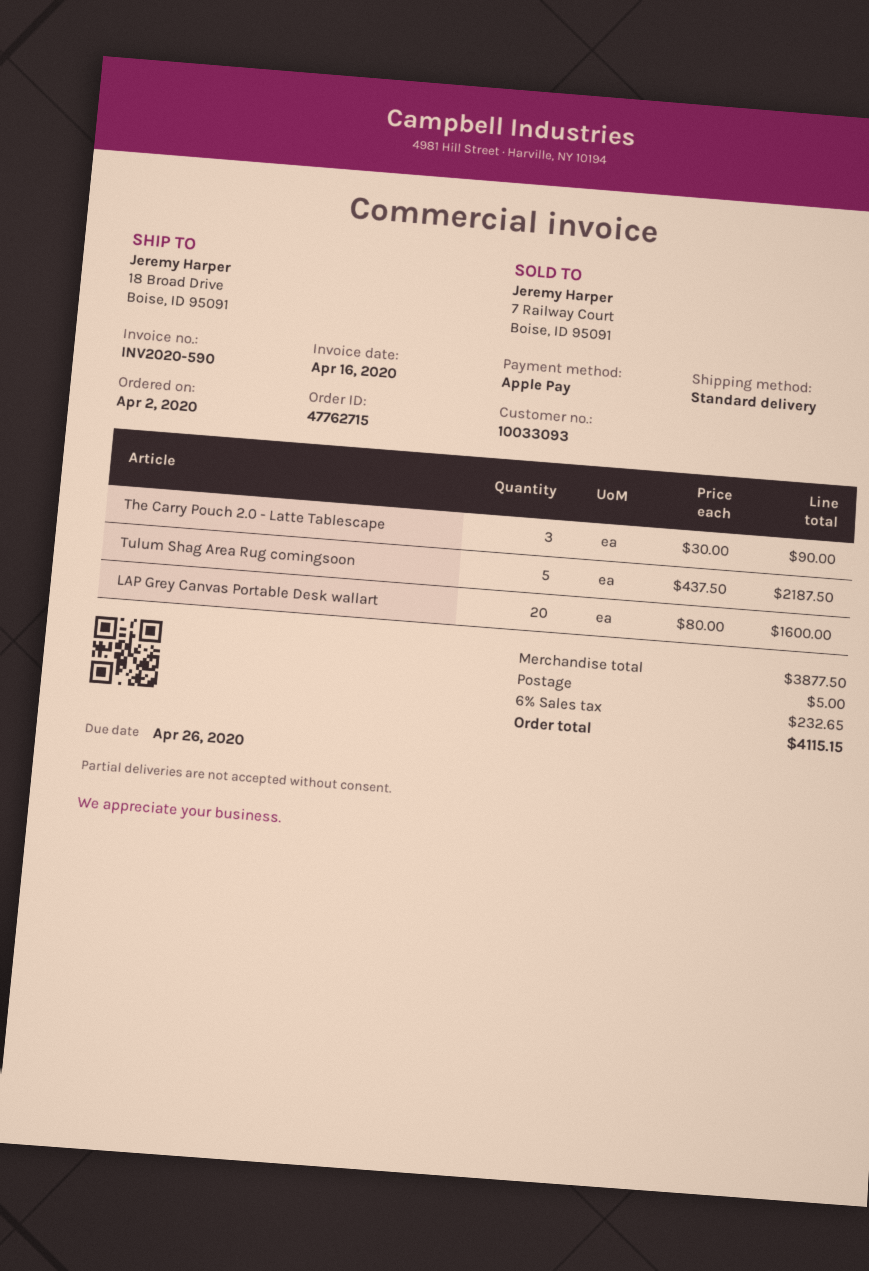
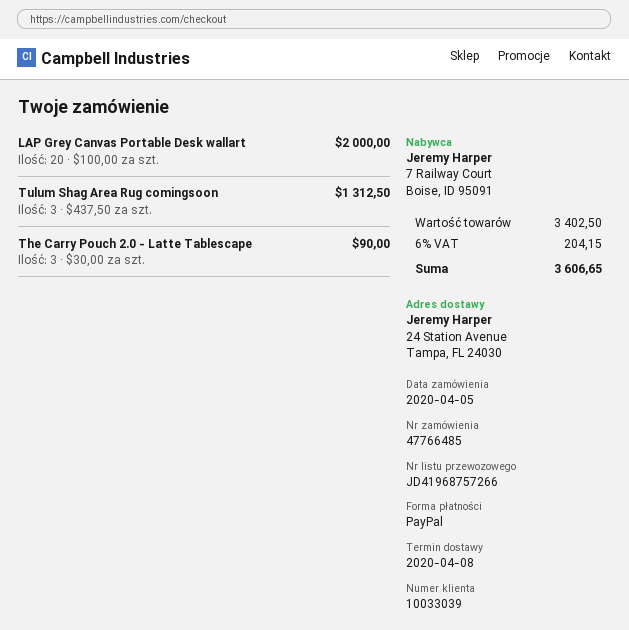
order number: 47762715 -> 47766485
order date: 2020-04-02 -> 2020-04-05
customer number: 10033093 -> 10033039
payment method: Apple Pay -> PayPal
ship to: 18 Broad Drive, Boise, ID 95091 -> 24 Station Avenue, Tampa, FL 24030
Tulum Shag Area Rug comingsoon: 5 x 437.50 = 2187.50 -> 3 x 437.50 = 1312.50
LAP Grey Canvas Portable Desk wallart: 20 x 80.00 = 1600.00 -> 20 x 100.00 = 2000.00
subtotal: 3877.50 -> 3402.50
shipping: 5.00 -> none
tax: 6% = 232.65 -> 6% = 204.15
total: 4115.15 -> 3606.65

